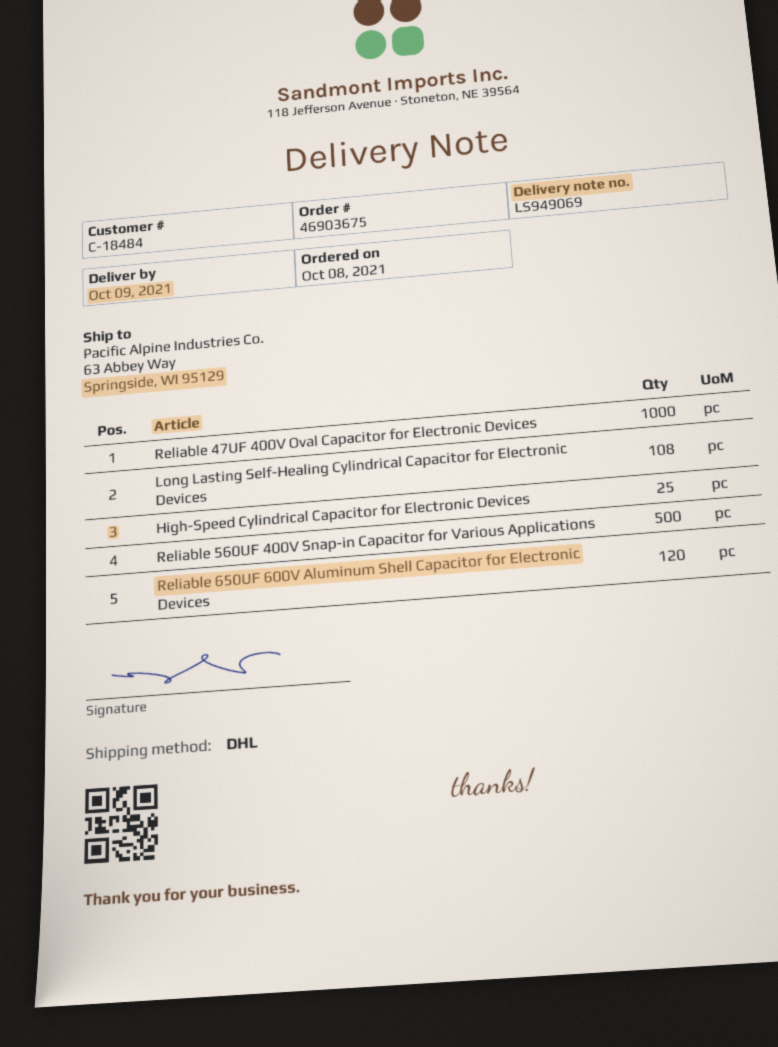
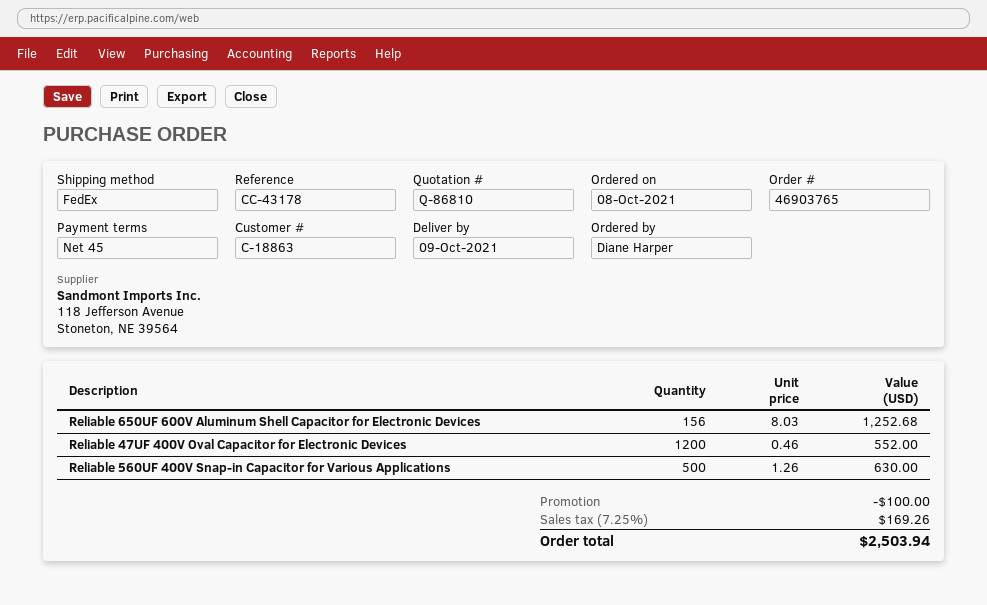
order number: 46903675 -> 46903765
customer number: C-18484 -> C-18863
shipping method: DHL -> FedEx
Reliable 47UF 400V Oval Capacitor for Electronic Devices: 1000 -> 1200
Long Lasting Self-Healing Cylindrical Capacitor for Electronic Devices: 108 -> none
High-Speed Cylindrical Capacitor for Electronic Devices: 25 -> none
Reliable 650UF 600V Aluminum Shell Capacitor for Electronic Devices: 120 -> 156

